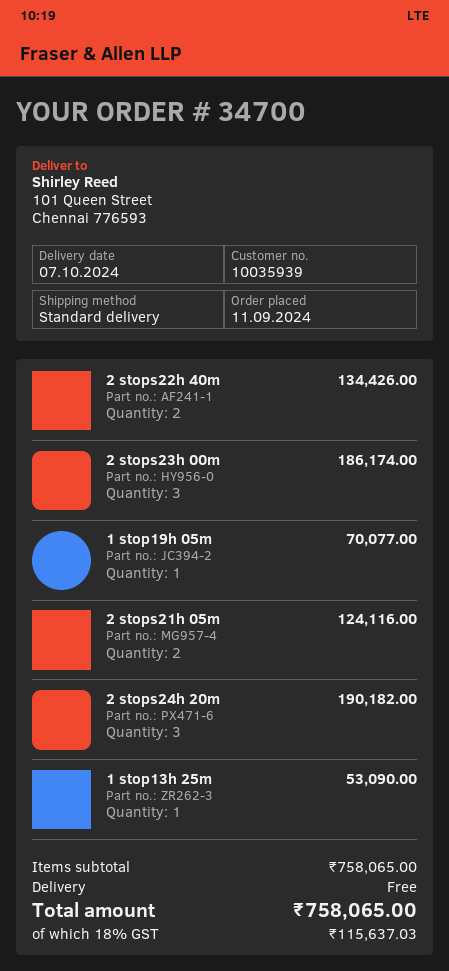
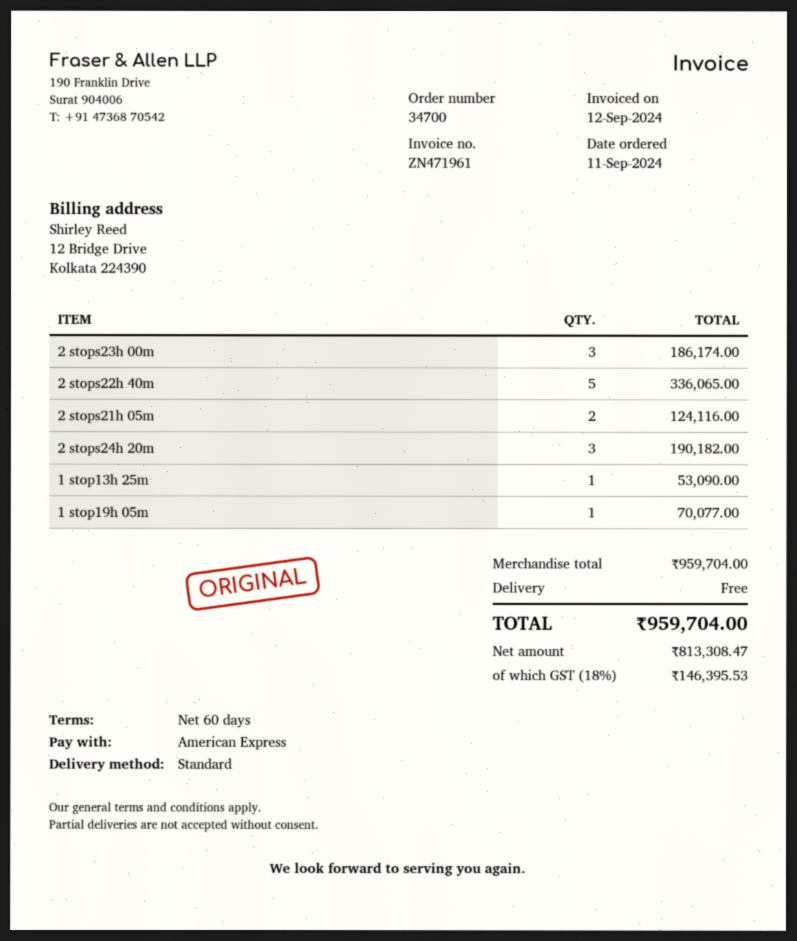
2 stops22h 40m: 2 for 134426.00 -> 5 for 336065.00
subtotal: 758065.00 -> 959704.00
tax: 18% = 115637.03 -> 18% = 146395.53
total: 758065.00 -> 959704.00

